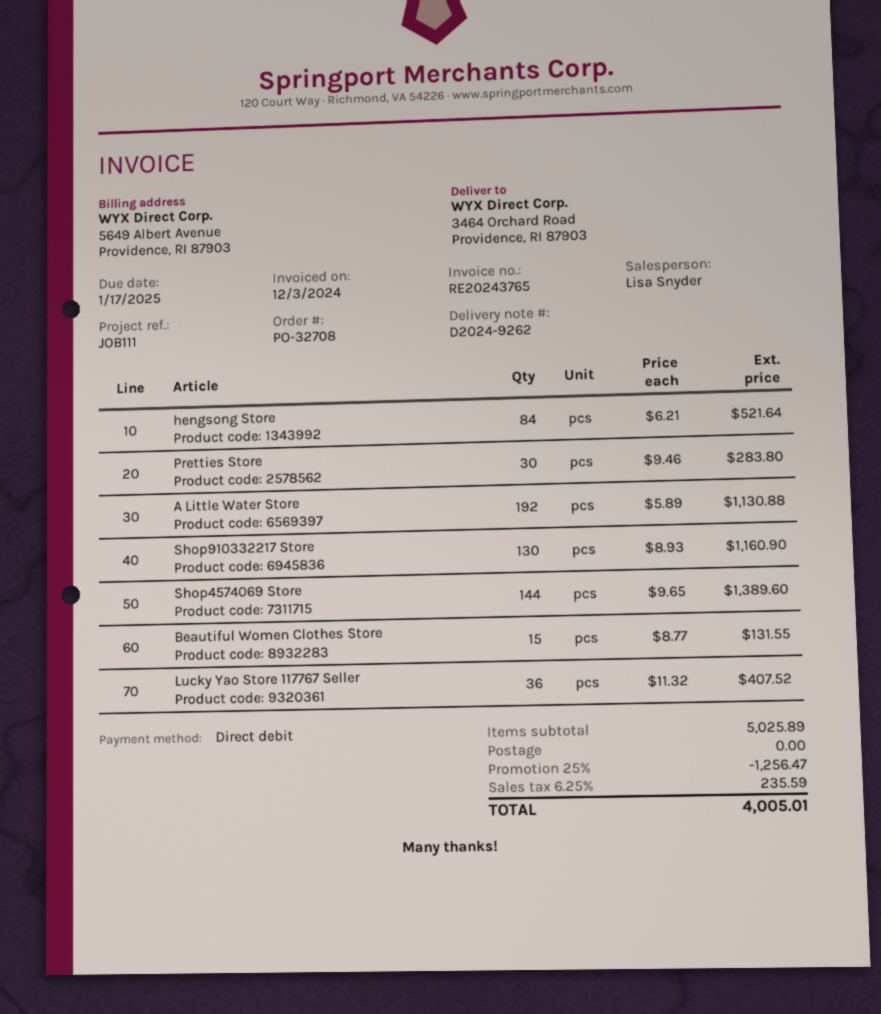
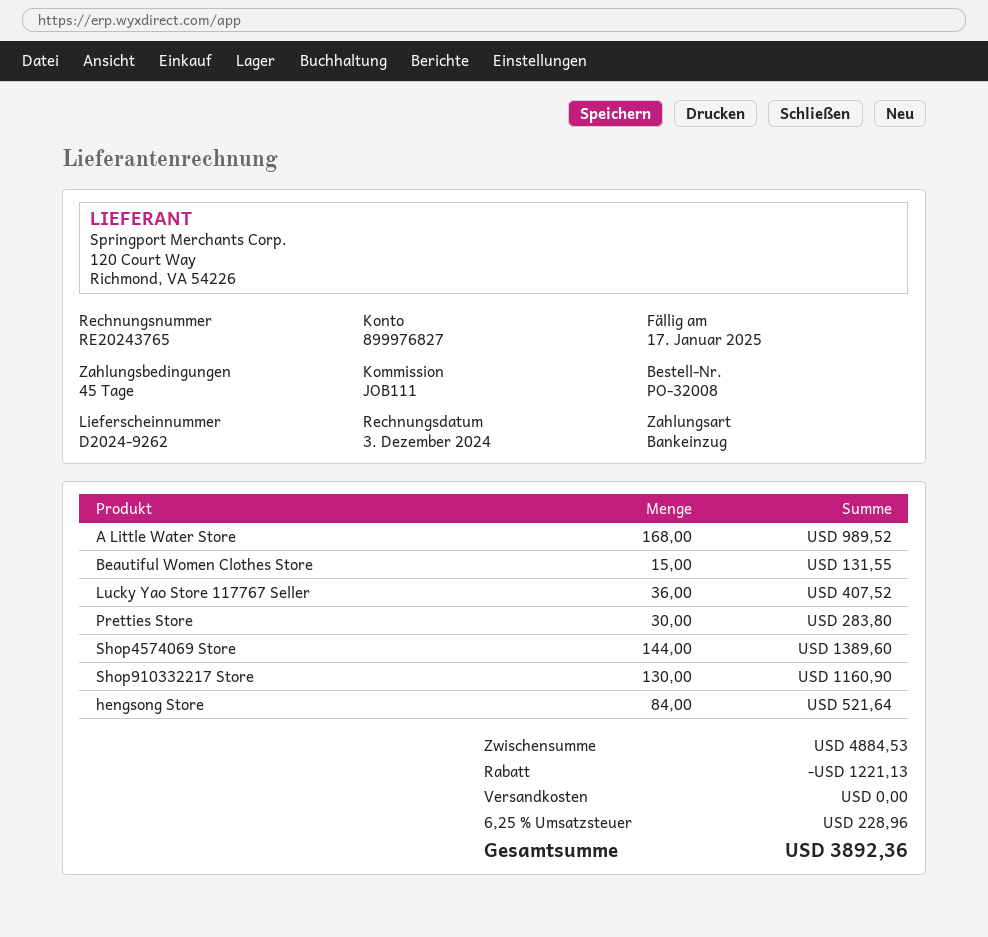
order number: PO-32708 -> PO-32008
A Little Water Store: 192 for 1130.88 -> 168 for 989.52
subtotal: 5025.89 -> 4884.53
discount: 1256.47 -> 1221.13
tax: 6.25% = 235.59 -> 6.25% = 228.96
total: 4005.01 -> 3892.36

